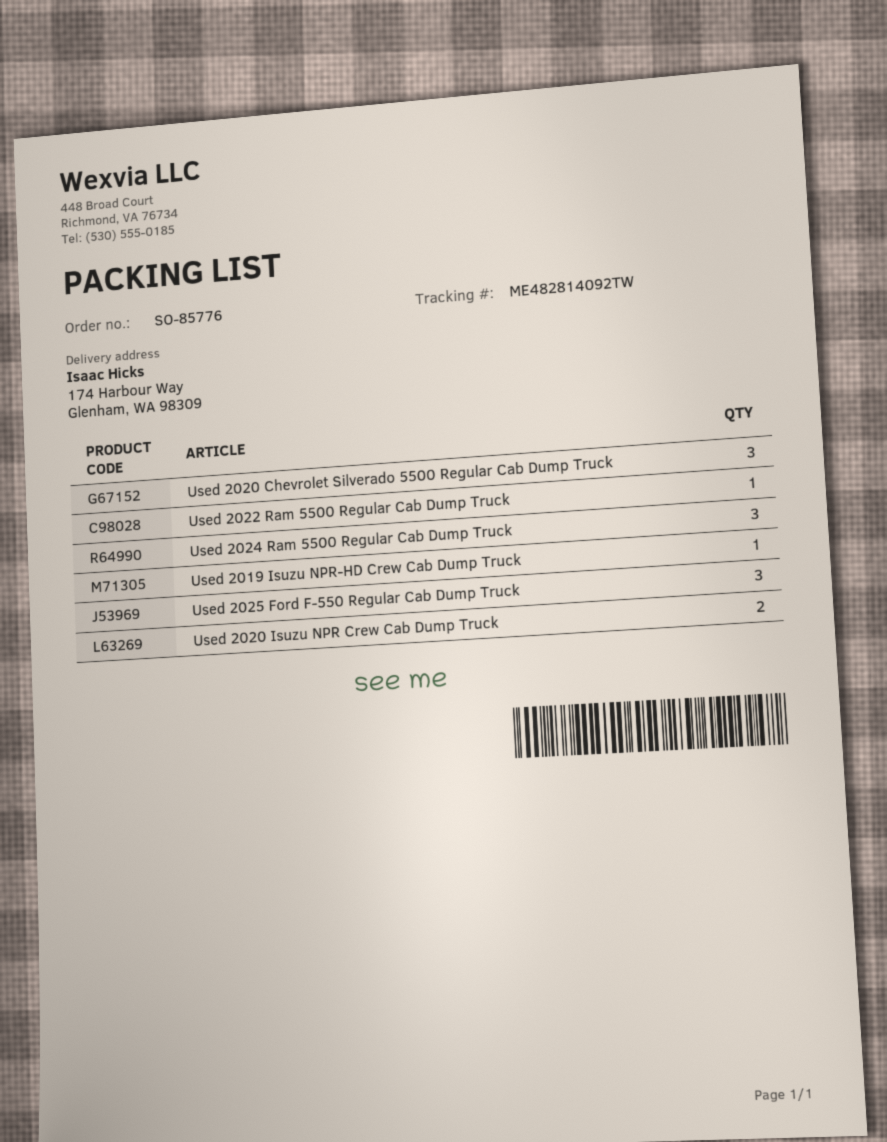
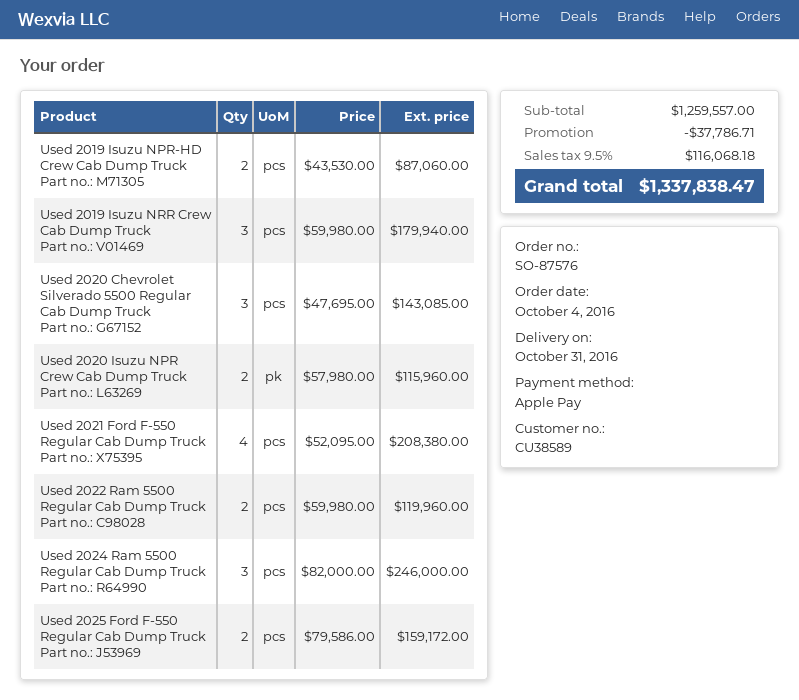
order number: SO-85776 -> SO-87576
Used 2022 Ram 5500 Regular Cab Dump Truck: 1 -> 2
Used 2019 Isuzu NPR-HD Crew Cab Dump Truck: 1 -> 2
Used 2025 Ford F-550 Regular Cab Dump Truck: 3 -> 2
Used 2019 Isuzu NRR Crew Cab Dump Truck: none -> 3
Used 2021 Ford F-550 Regular Cab Dump Truck: none -> 4

